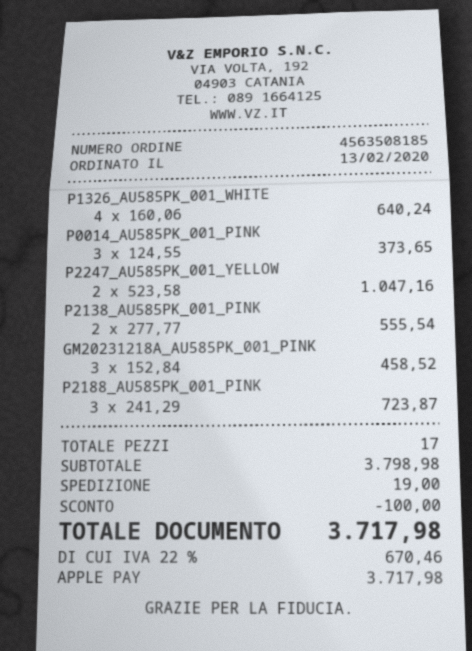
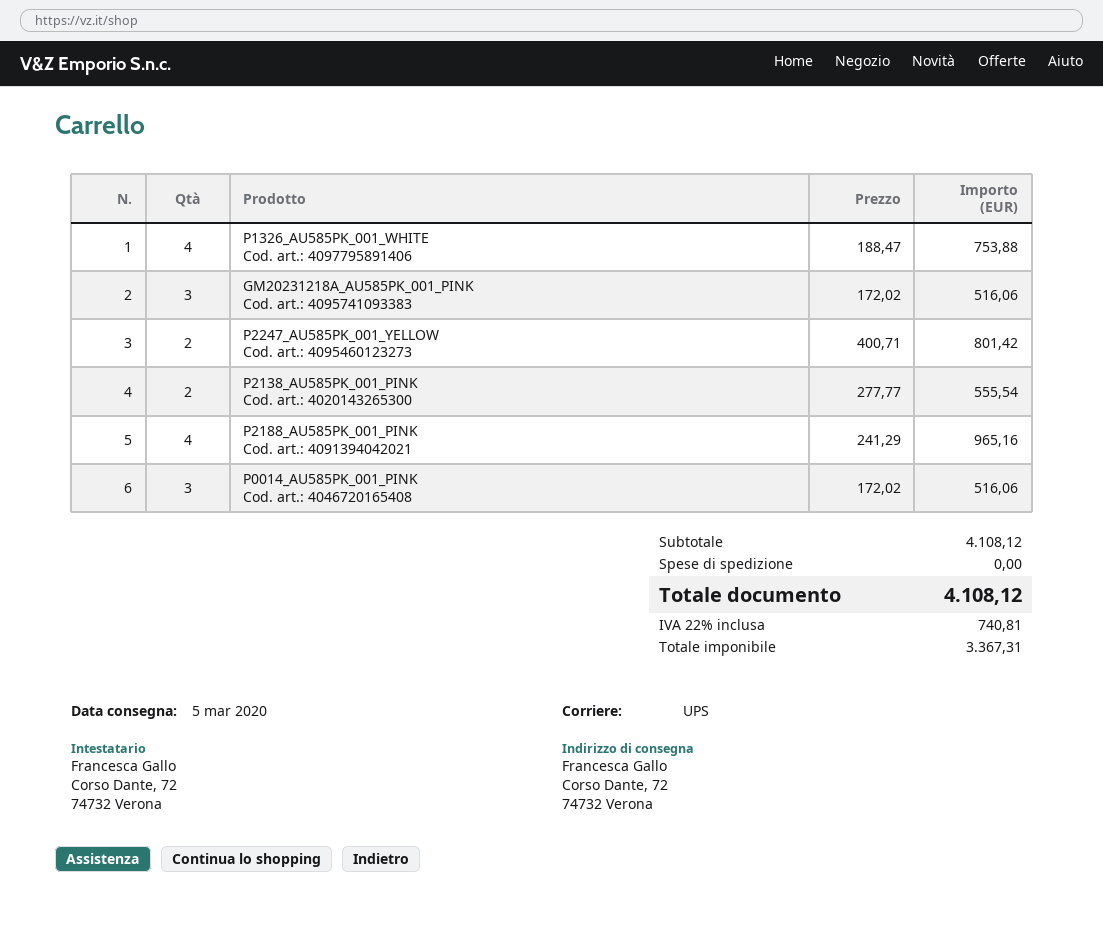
P1326_AU585PK_001_WHITE: 4 x 160.06 = 640.24 -> 4 x 188.47 = 753.88
P0014_AU585PK_001_PINK: 3 x 124.55 = 373.65 -> 3 x 172.02 = 516.06
P2247_AU585PK_001_YELLOW: 2 x 523.58 = 1047.16 -> 2 x 400.71 = 801.42
GM20231218A_AU585PK_001_PINK: 3 x 152.84 = 458.52 -> 3 x 172.02 = 516.06
P2188_AU585PK_001_PINK: 3 x 241.29 = 723.87 -> 4 x 241.29 = 965.16
subtotal: 3798.98 -> 4108.12
discount: 100.00 -> none
shipping: 19.00 -> 0.00
tax: 22% = 670.46 -> 22% = 740.81
total: 3717.98 -> 4108.12

